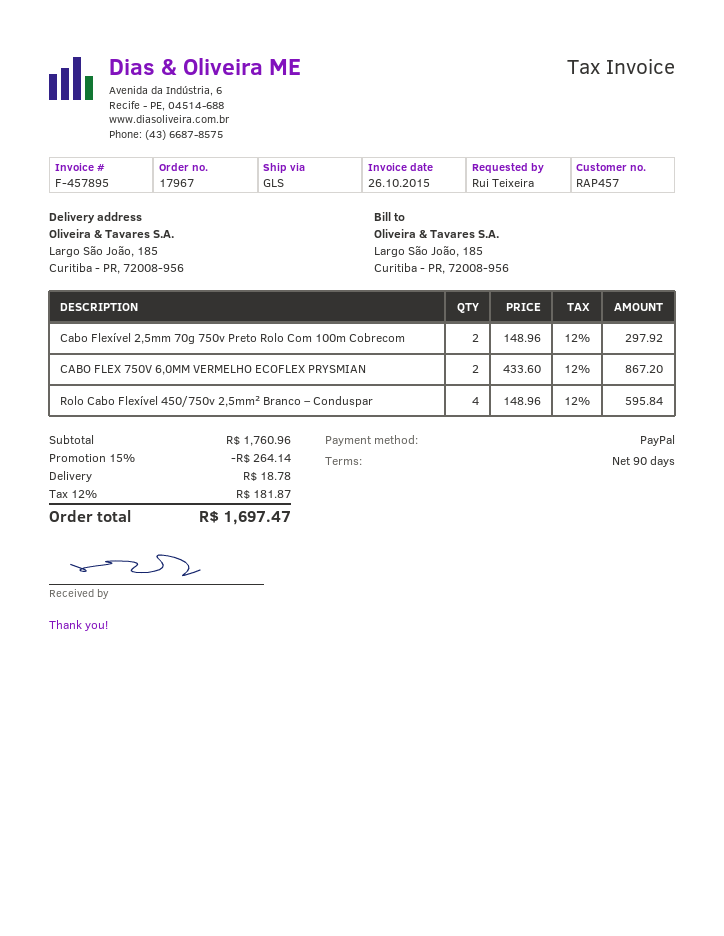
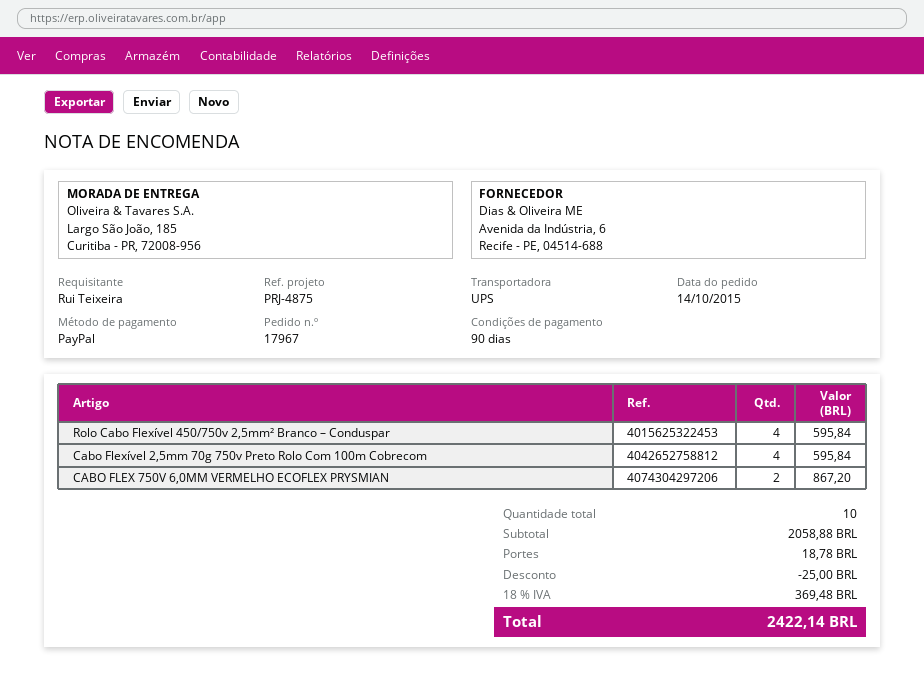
shipping method: GLS -> UPS
Cabo Flexível 2,5mm 70g 750v Preto Rolo Com 100m Cobrecom: 2 for 297.92 -> 4 for 595.84
subtotal: 1760.96 -> 2058.88
discount: 264.14 -> 25.00
tax: 12% = 181.87 -> 18% = 369.48
total: 1697.47 -> 2422.14

